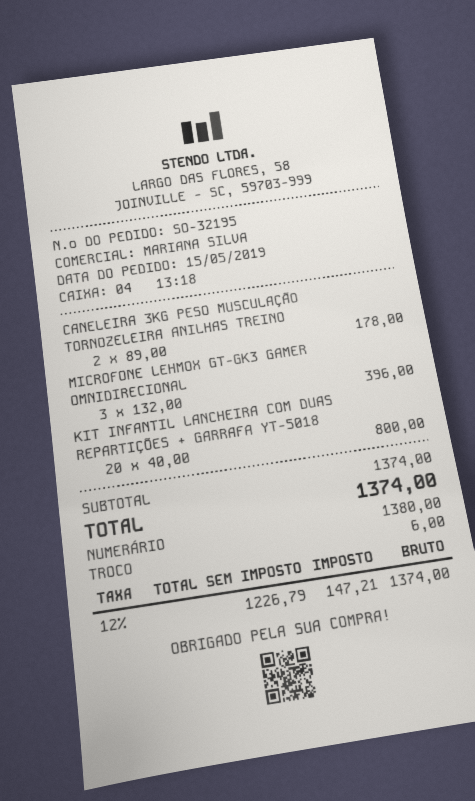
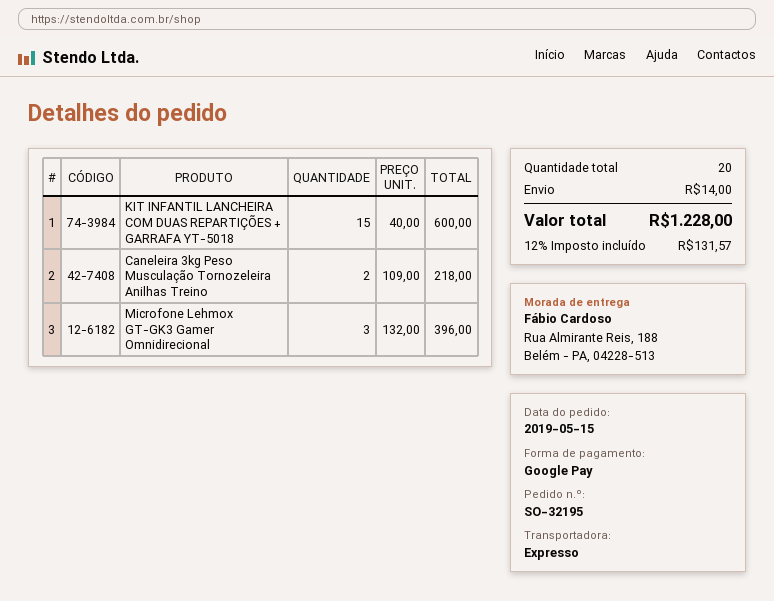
payment method: cash -> Google Pay
CANELEIRA 3KG PESO MUSCULAÇÃO TORNOZELEIRA ANILHAS TREINO: 2 x 89.00 = 178.00 -> 2 x 109.00 = 218.00
KIT INFANTIL LANCHEIRA COM DUAS REPARTIÇÕES + GARRAFA YT-5018: 20 x 40.00 = 800.00 -> 15 x 40.00 = 600.00
shipping: none -> 14.00
tax: 12% = 147.21 -> 12% = 131.57
total: 1374.00 -> 1228.00

